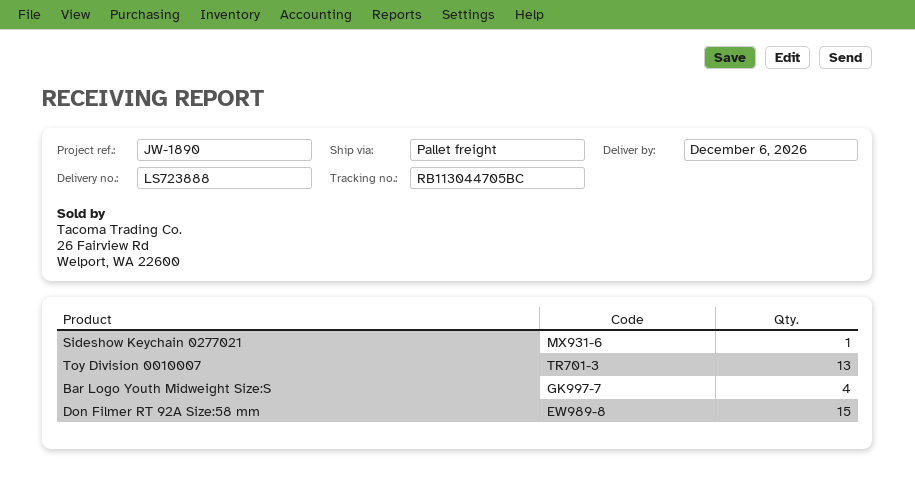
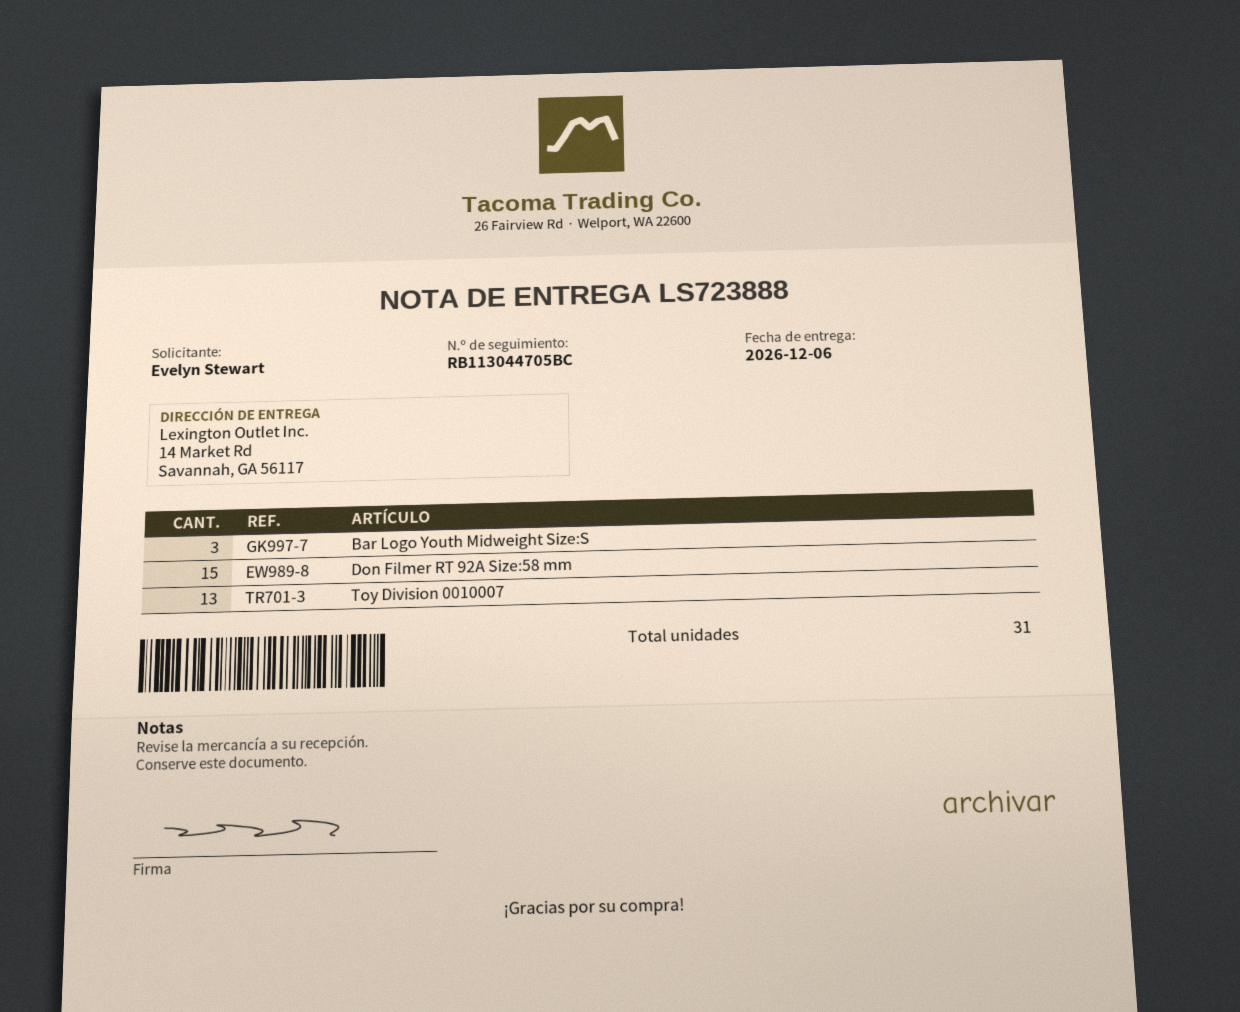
Sideshow Keychain 0277021: 1 -> none
Bar Logo Youth Midweight Size:S: 4 -> 3

